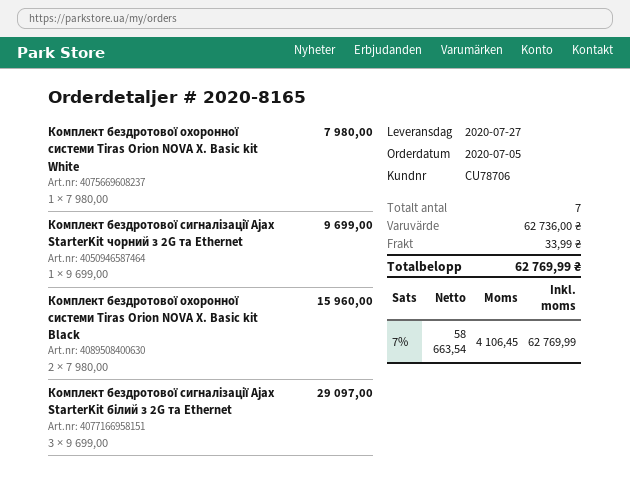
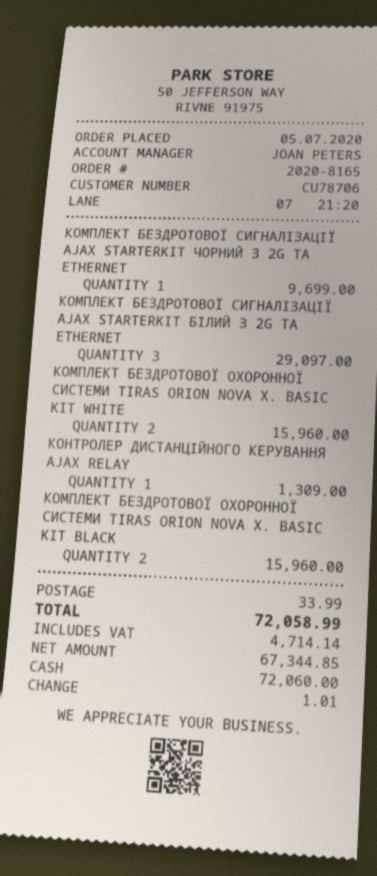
Комплект бездротової охоронної системи Tiras Orion NOVA X. Basic kit White: 1 for 7980.00 -> 2 for 15960.00
КОНТРОЛЕР ДИСТАНЦІЙНОГО КЕРУВАННЯ AJAX RELAY: none -> 1 for 1309.00
net: 58663.54 -> 67344.85
tax: 4106.45 -> 4714.14
total: 62769.99 -> 72058.99

